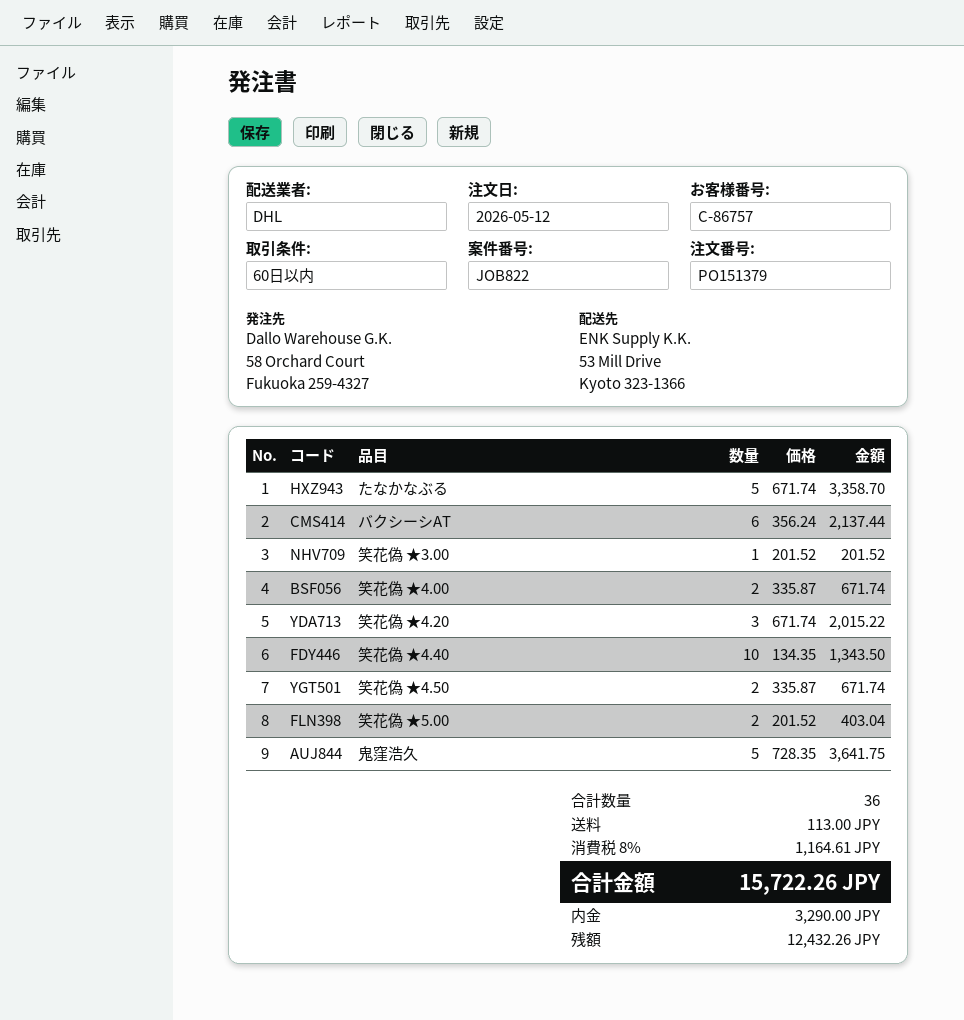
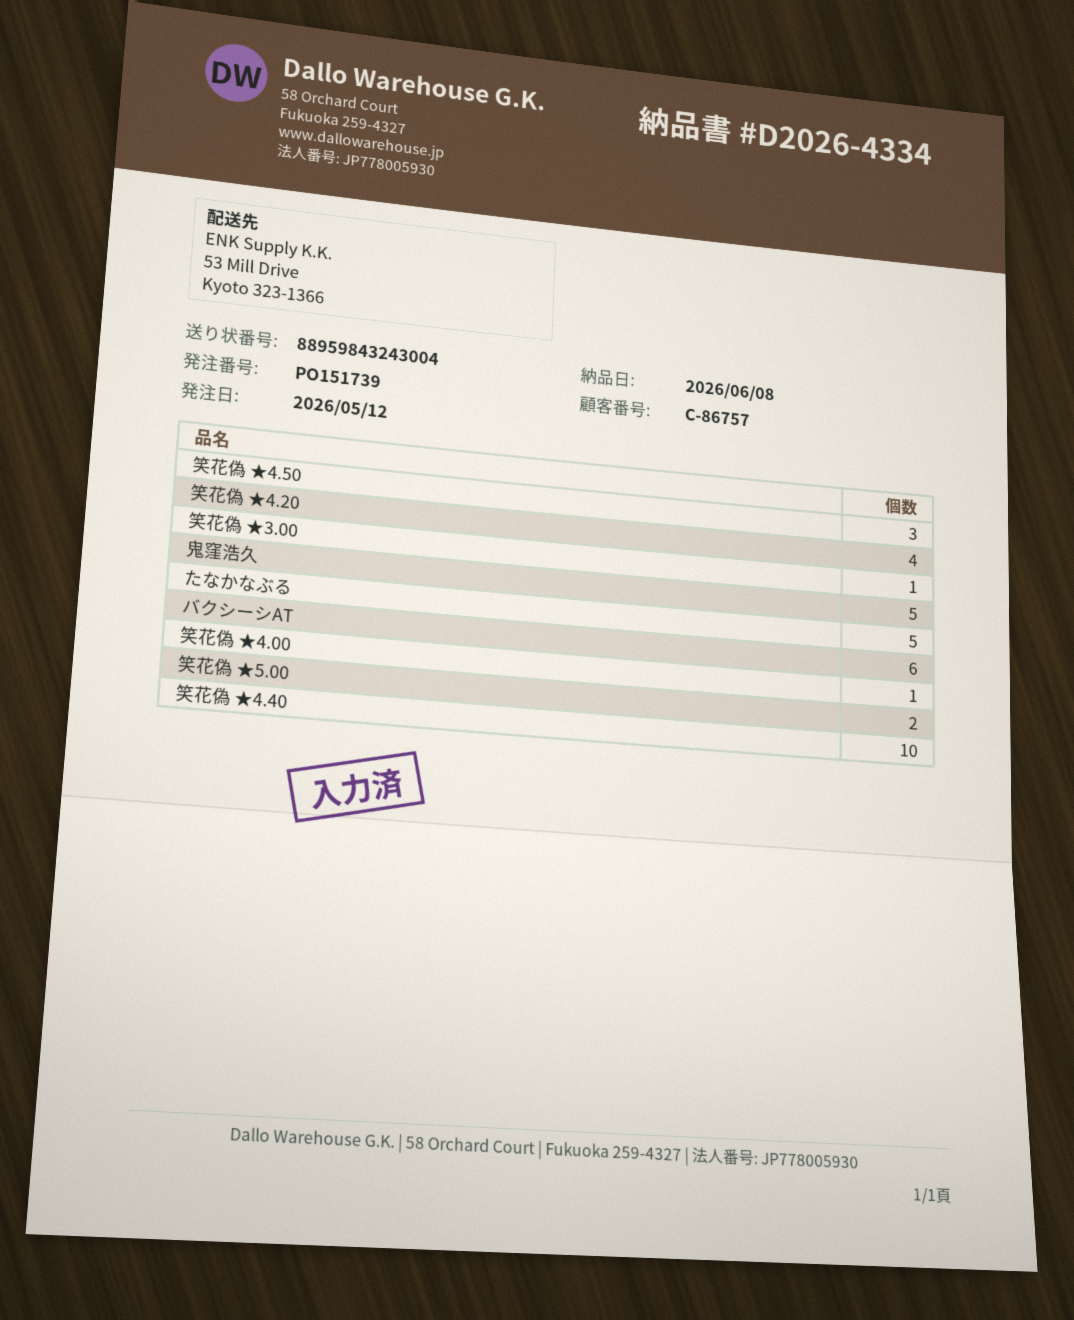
order number: PO151379 -> PO151739
笑花偽 ★4.00: 2 -> 1
笑花偽 ★4.20: 3 -> 4
笑花偽 ★4.50: 2 -> 3

